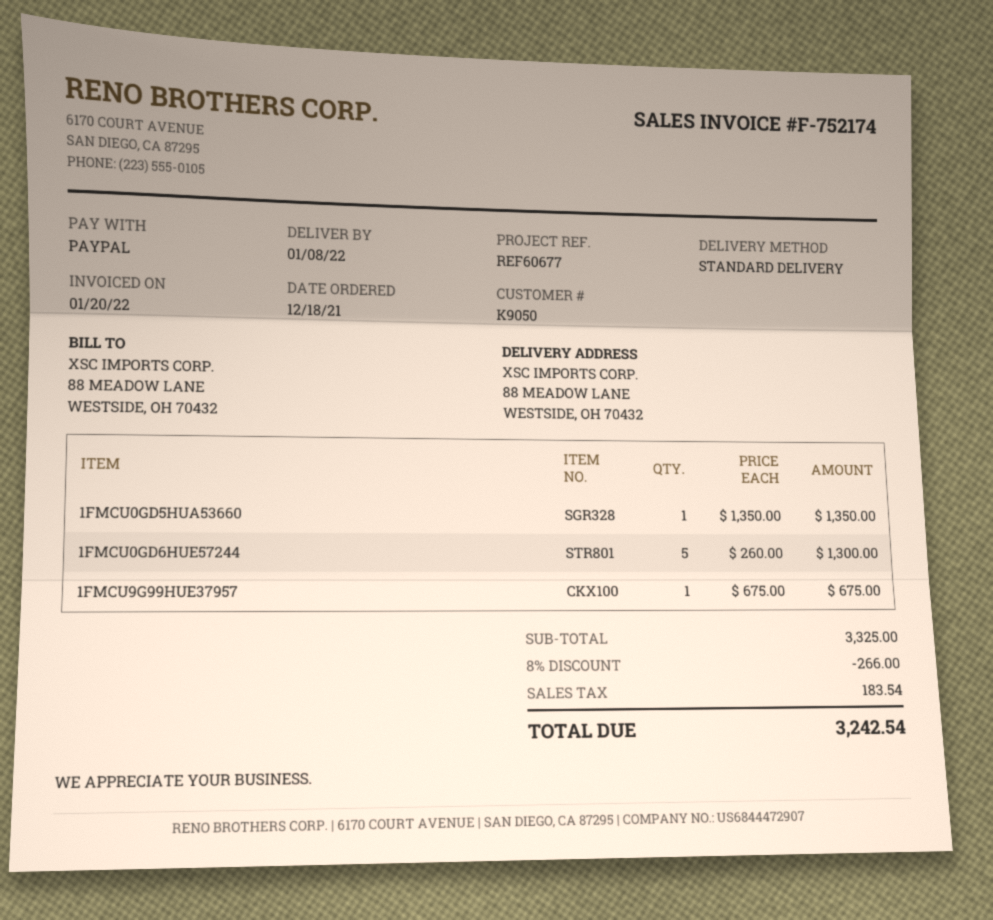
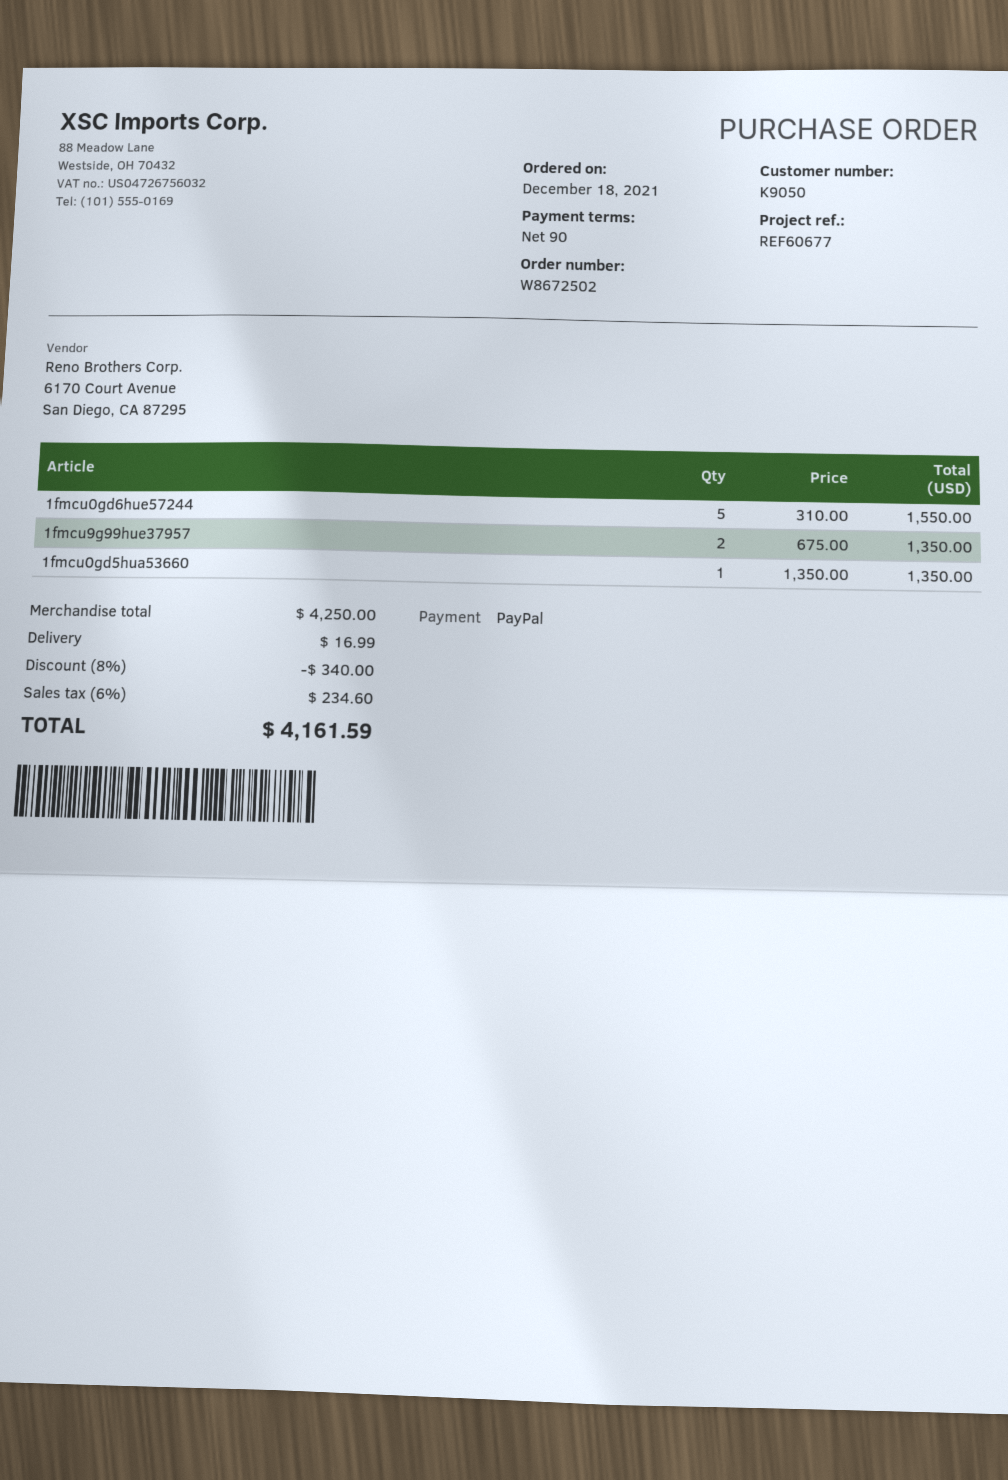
1FMCU0GD6HUE57244: 5 x 260.00 = 1300.00 -> 5 x 310.00 = 1550.00
1FMCU9G99HUE37957: 1 x 675.00 = 675.00 -> 2 x 675.00 = 1350.00
subtotal: 3325.00 -> 4250.00
discount: 8% = 266.00 -> 8% = 340.00
shipping: none -> 16.99
tax: 183.54 -> 234.60
total: 3242.54 -> 4161.59

